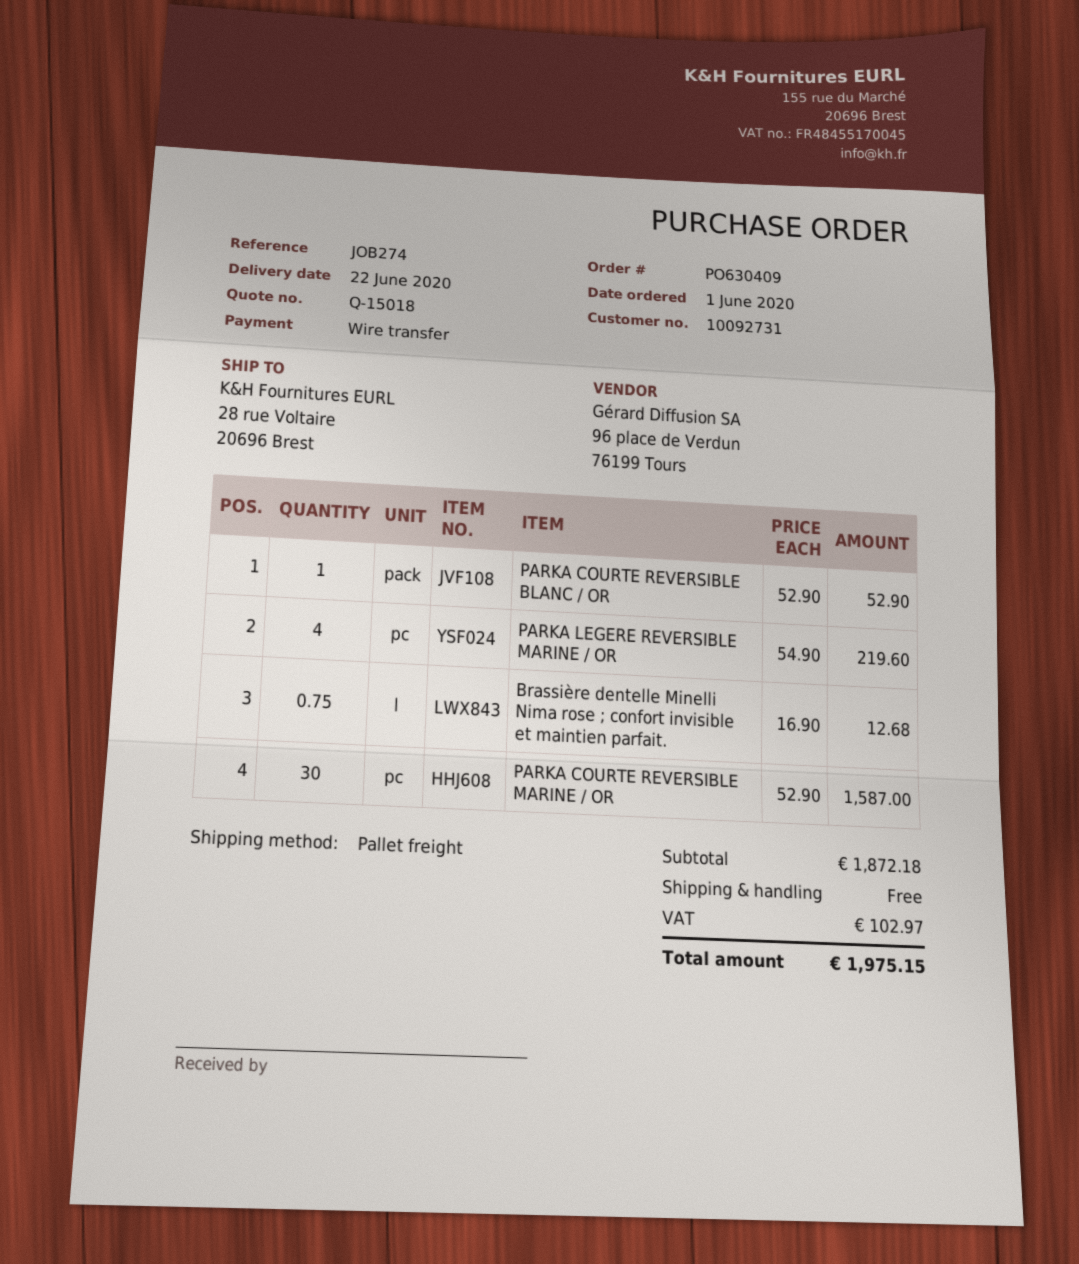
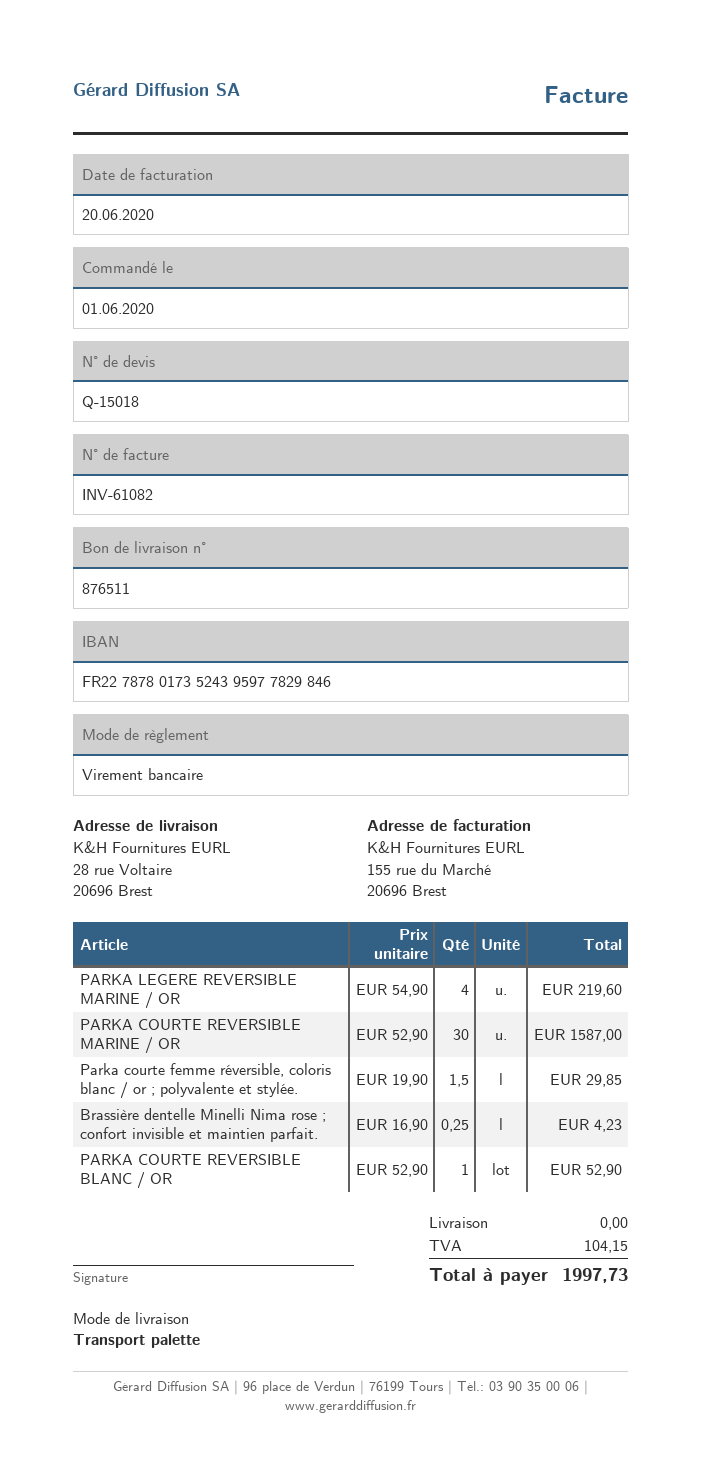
Brassière dentelle Minelli Nima rose ; confort invisible et maintien parfait.: 0.75 x 16.90 = 12.68 -> 0.25 x 16.90 = 4.23
Parka courte femme réversible, coloris blanc / or ; polyvalente et stylée.: none -> 1.5 x 19.90 = 29.85
tax: 102.97 -> 104.15
total: 1975.15 -> 1997.73

